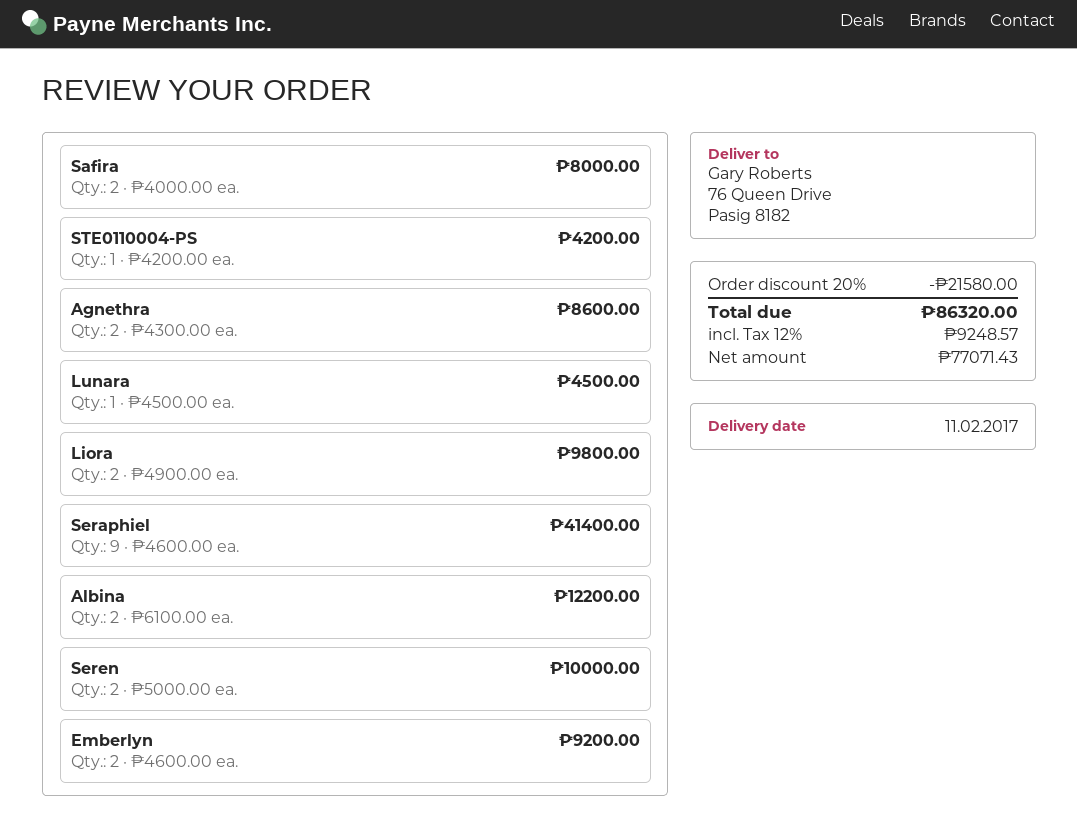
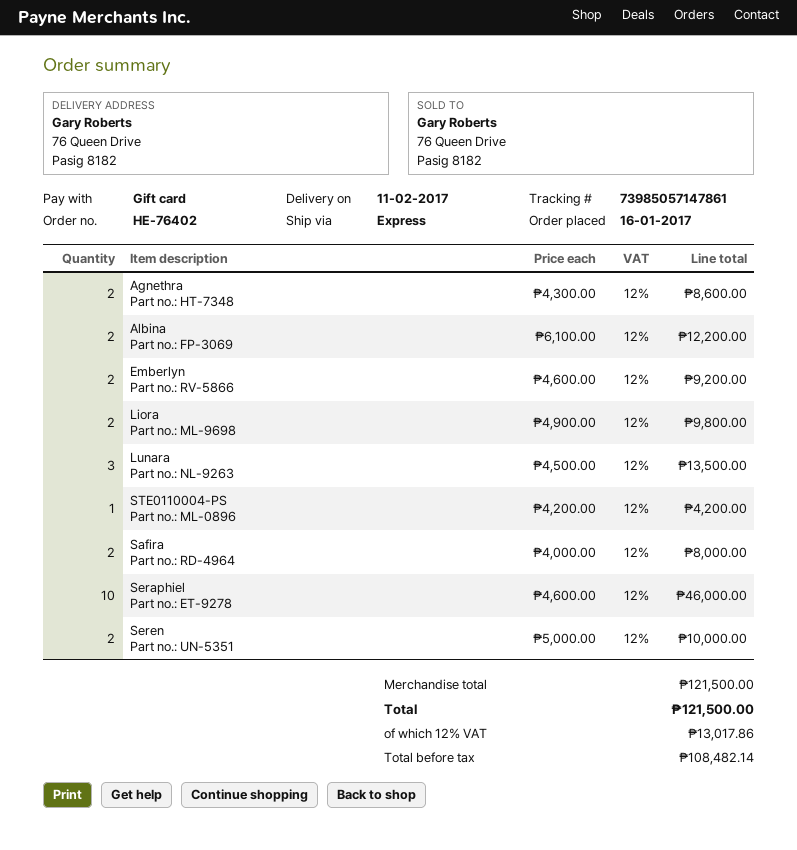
Lunara: 1 x 4500.00 = 4500.00 -> 3 x 4500.00 = 13500.00
Seraphiel: 9 x 4600.00 = 41400.00 -> 10 x 4600.00 = 46000.00
discount: 20% = 21580.00 -> none
net: 77071.43 -> 108482.14
tax: 12% = 9248.57 -> 12% = 13017.86
total: 86320.00 -> 121500.00

